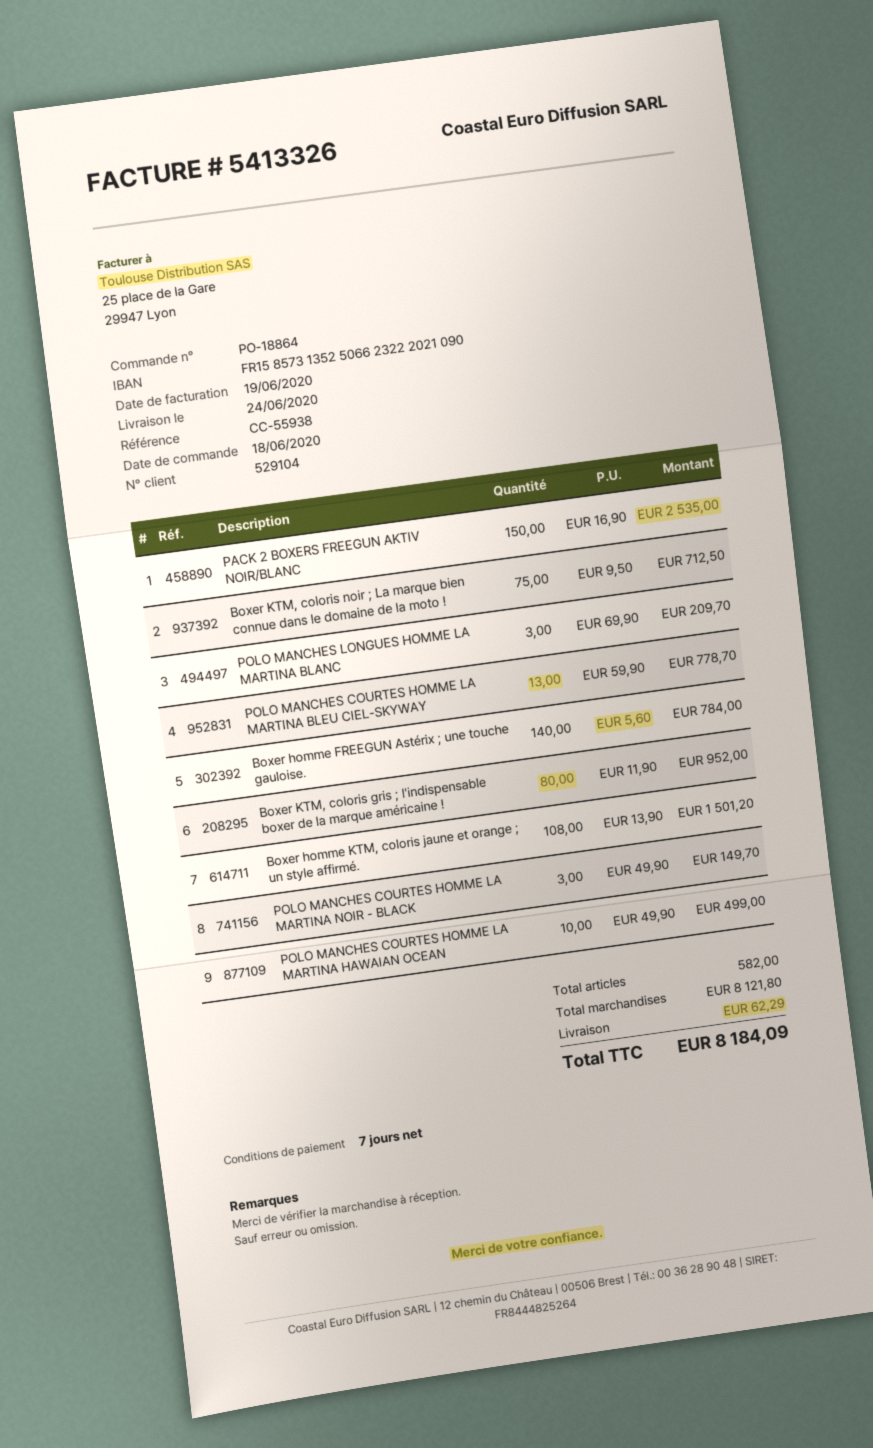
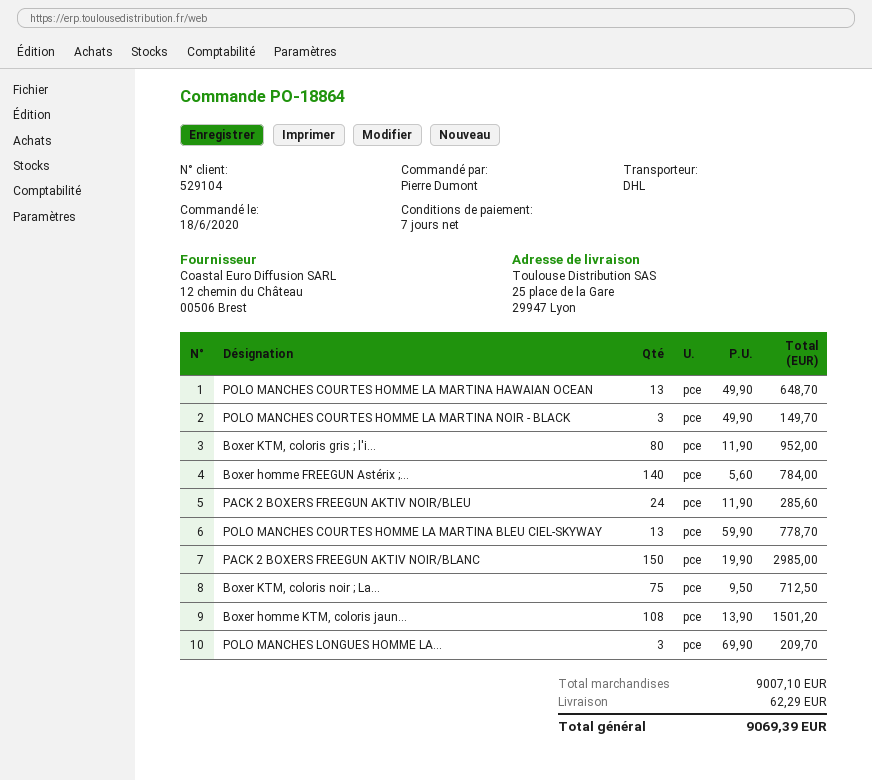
PACK 2 BOXERS FREEGUN AKTIV NOIR/BLANC: 150 x 16.90 = 2535.00 -> 150 x 19.90 = 2985.00
POLO MANCHES COURTES HOMME LA MARTINA HAWAIAN OCEAN: 10 x 49.90 = 499.00 -> 13 x 49.90 = 648.70
PACK 2 BOXERS FREEGUN AKTIV NOIR/BLEU: none -> 24 x 11.90 = 285.60
subtotal: 8121.80 -> 9007.10
total: 8184.09 -> 9069.39

